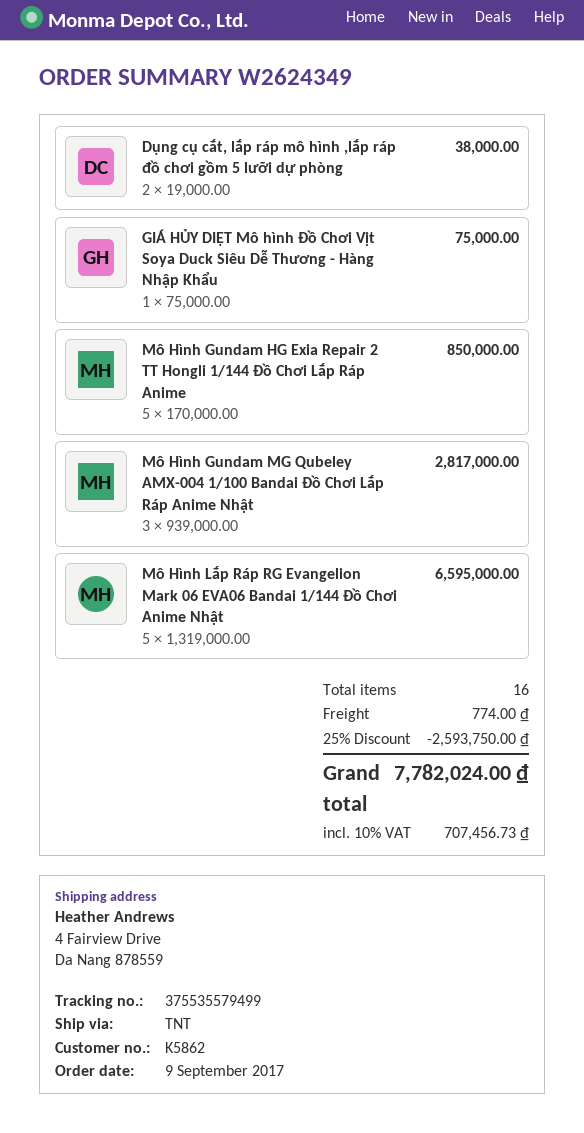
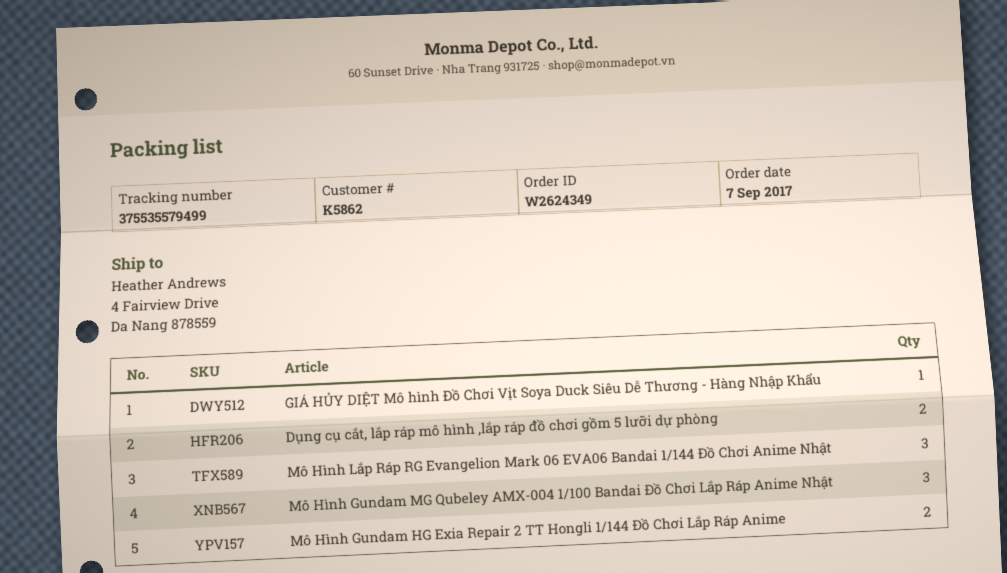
order date: 2017-09-09 -> 2017-09-07
Mô Hình Gundam HG Exia Repair 2 TT Hongli 1/144 Đồ Chơi Lắp Ráp Anime: 5 -> 2
Mô Hình Lắp Ráp RG Evangelion Mark 06 EVA06 Bandai 1/144 Đồ Chơi Anime Nhật: 5 -> 3

